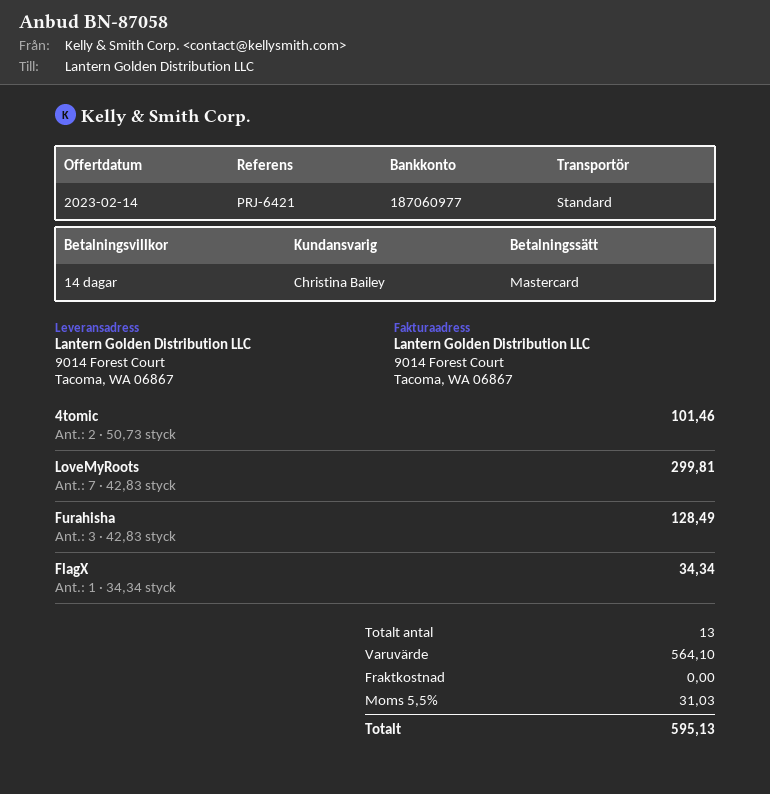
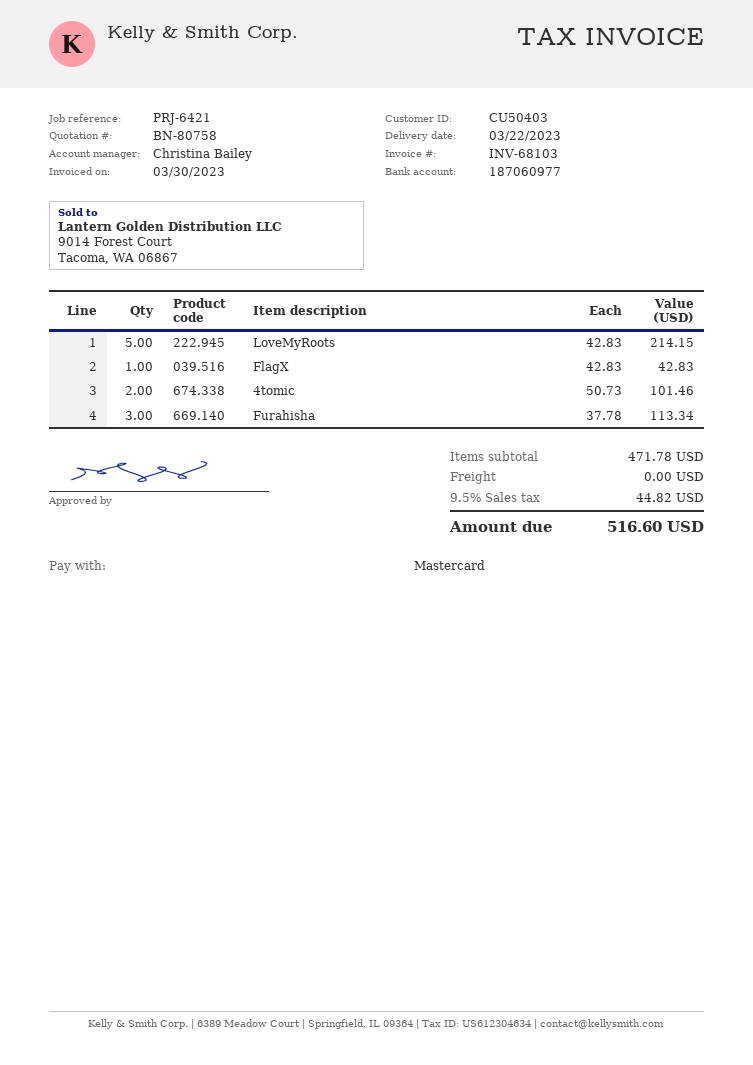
quote number: BN-87058 -> BN-80758
LoveMyRoots: 7 x 42.83 = 299.81 -> 5 x 42.83 = 214.15
Furahisha: 3 x 42.83 = 128.49 -> 3 x 37.78 = 113.34
FlagX: 1 x 34.34 = 34.34 -> 1 x 42.83 = 42.83
subtotal: 564.10 -> 471.78
tax: 5.5% = 31.03 -> 9.5% = 44.82
total: 595.13 -> 516.60

